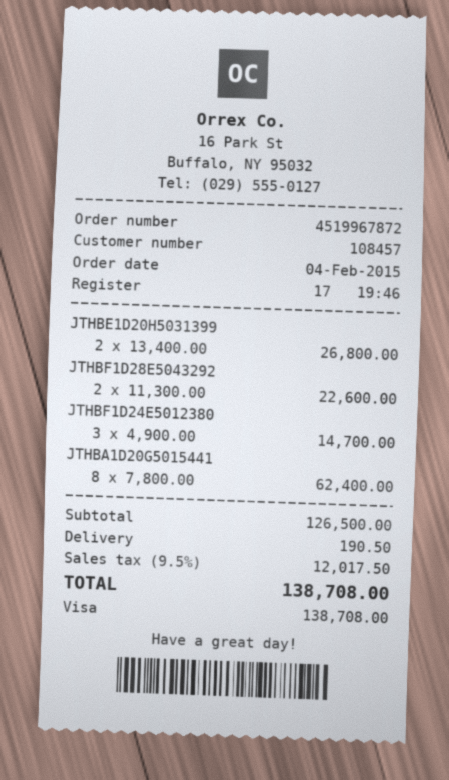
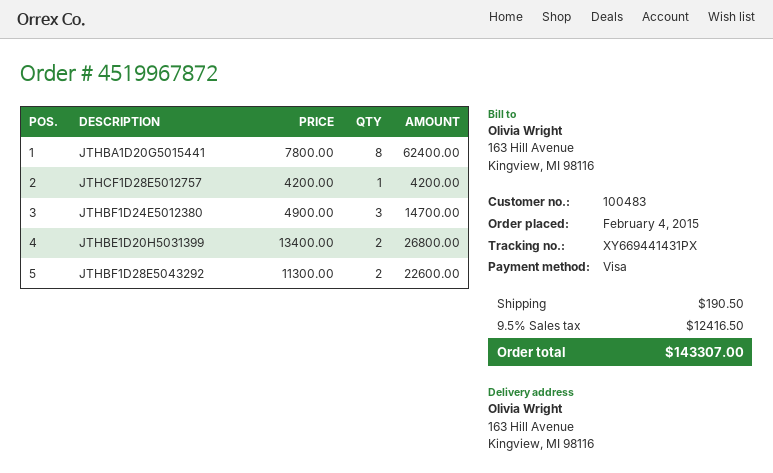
customer number: 108457 -> 100483
JTHCF1D28E5012757: none -> 1 x 4200.00 = 4200.00
tax: 9.5% = 12017.50 -> 9.5% = 12416.50
total: 138708.00 -> 143307.00

